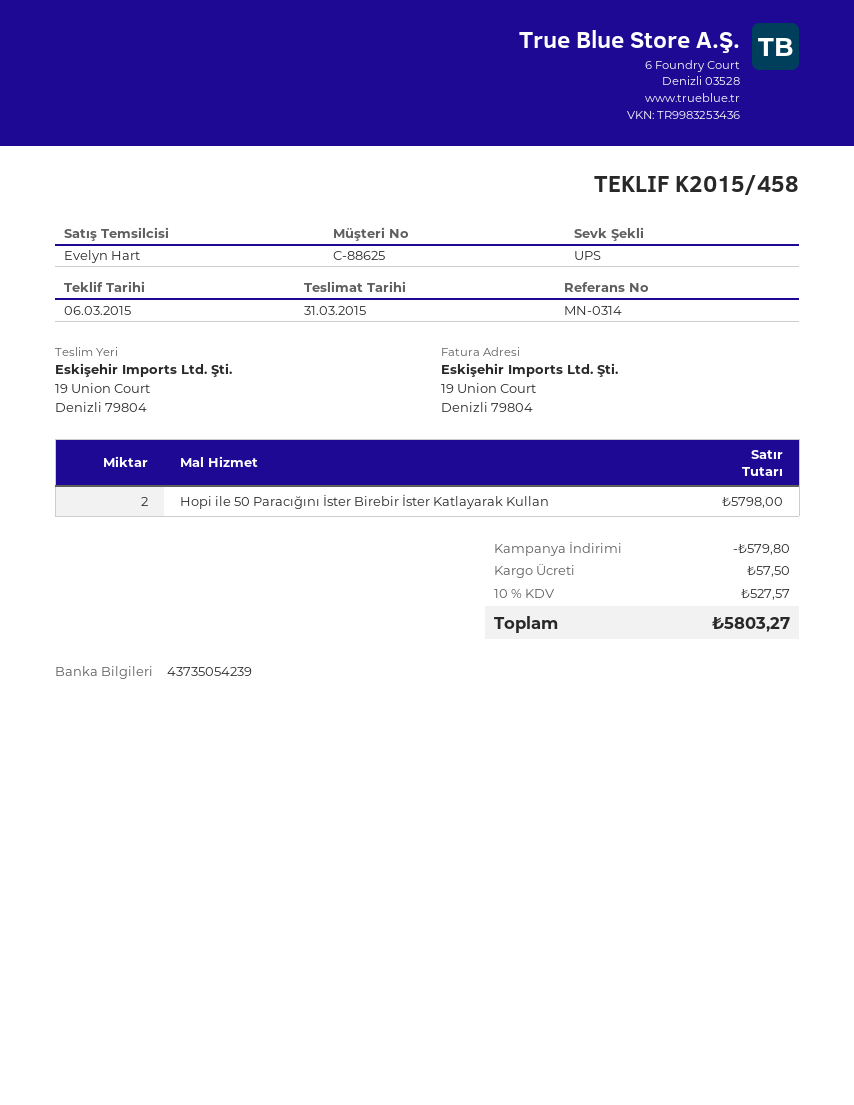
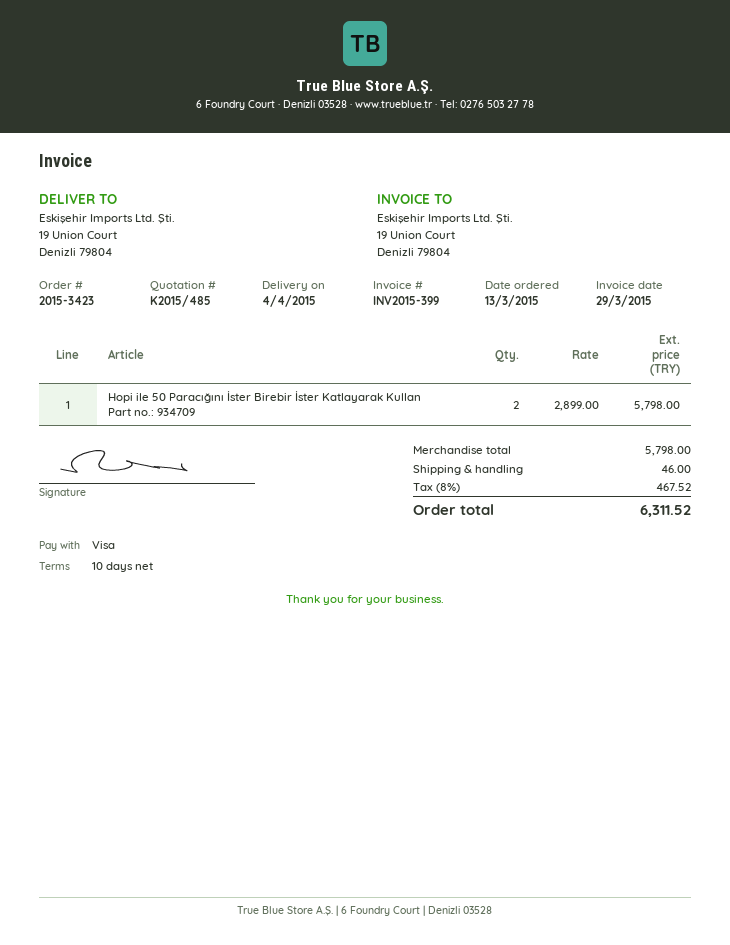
quote number: K2015/458 -> K2015/485
delivery date: 2015-03-31 -> 2015-04-04
discount: 579.80 -> none
shipping: 57.50 -> 46.00
tax: 10% = 527.57 -> 8% = 467.52
total: 5803.27 -> 6311.52

